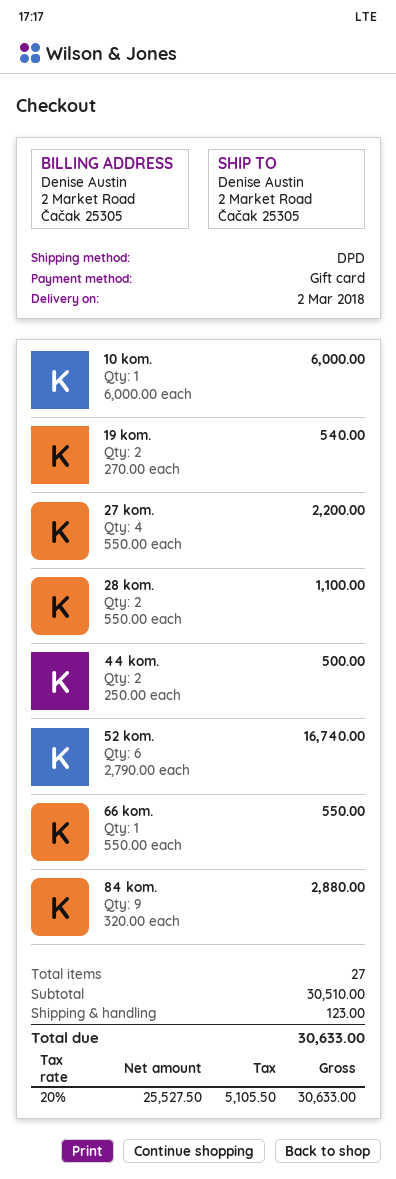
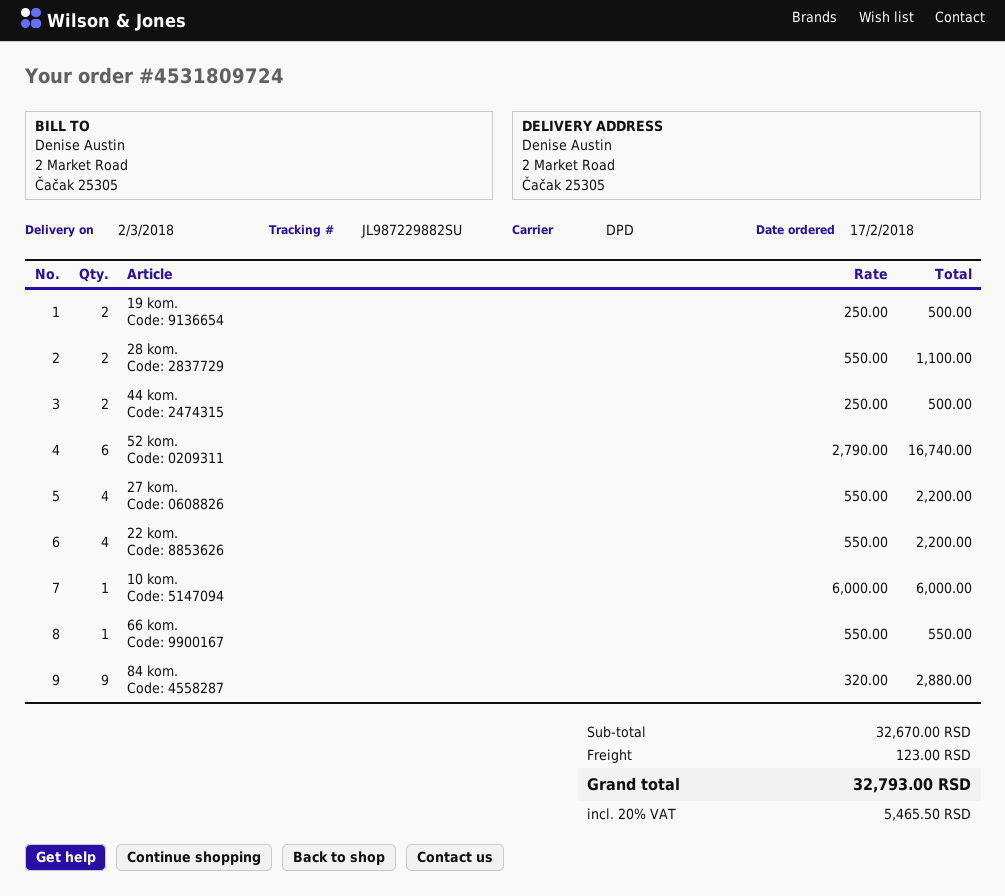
19 kom.: 2 x 270.00 = 540.00 -> 2 x 250.00 = 500.00
22 kom.: none -> 4 x 550.00 = 2200.00
subtotal: 30510.00 -> 32670.00
tax: 20% = 5105.50 -> 20% = 5465.50
total: 30633.00 -> 32793.00

